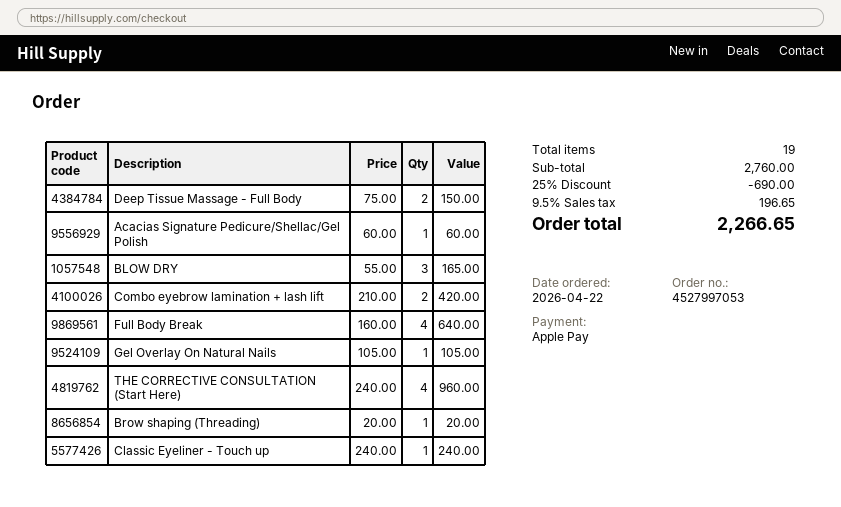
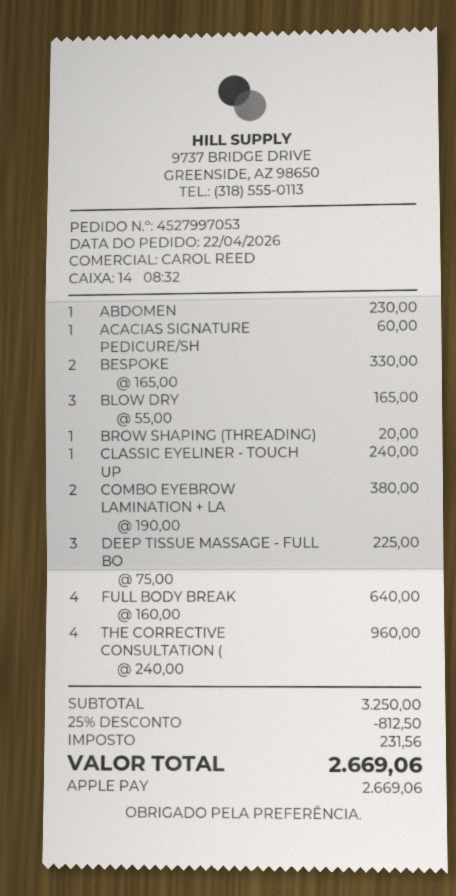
Deep Tissue Massage - Full Body: 2 x 75.00 = 150.00 -> 3 x 75.00 = 225.00
Combo eyebrow lamination + lash lift: 2 x 210.00 = 420.00 -> 2 x 190.00 = 380.00
Gel Overlay On Natural Nails: 1 x 105.00 = 105.00 -> none
ABDOMEN: none -> 1 x 230.00 = 230.00
BESPOKE: none -> 2 x 165.00 = 330.00
subtotal: 2760.00 -> 3250.00
discount: 25% = 690.00 -> 25% = 812.50
tax: 196.65 -> 231.56
total: 2266.65 -> 2669.06

